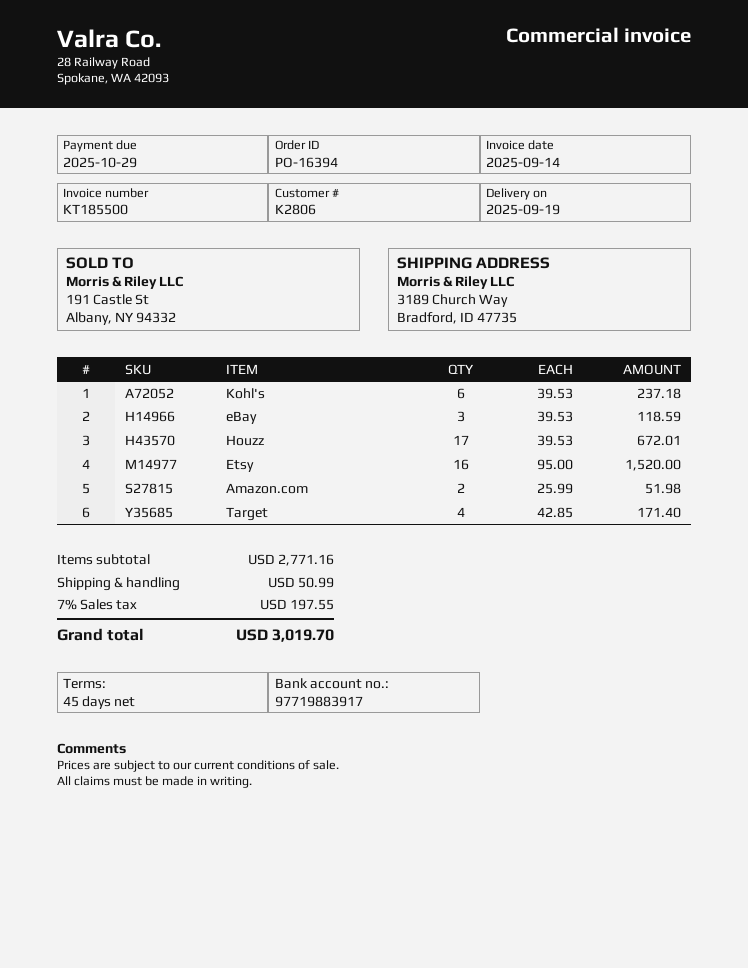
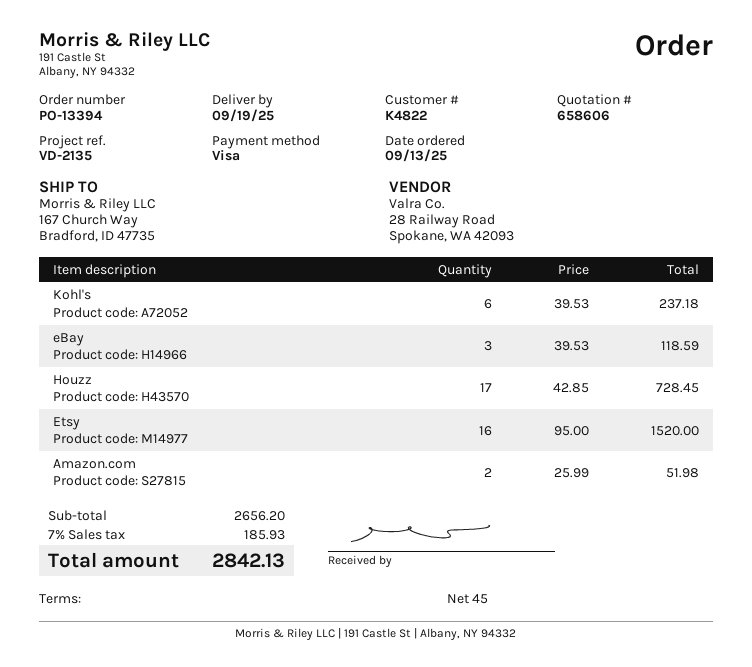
order number: PO-16394 -> PO-13394
customer number: K2806 -> K4822
ship to: 3189 Church Way, Bradford, ID 47735 -> 167 Church Way, Bradford, ID 47735
Houzz: 17 x 39.53 = 672.01 -> 17 x 42.85 = 728.45
Target: 4 x 42.85 = 171.40 -> none
subtotal: 2771.16 -> 2656.20
shipping: 50.99 -> none
tax: 7% = 197.55 -> 7% = 185.93
total: 3019.70 -> 2842.13

